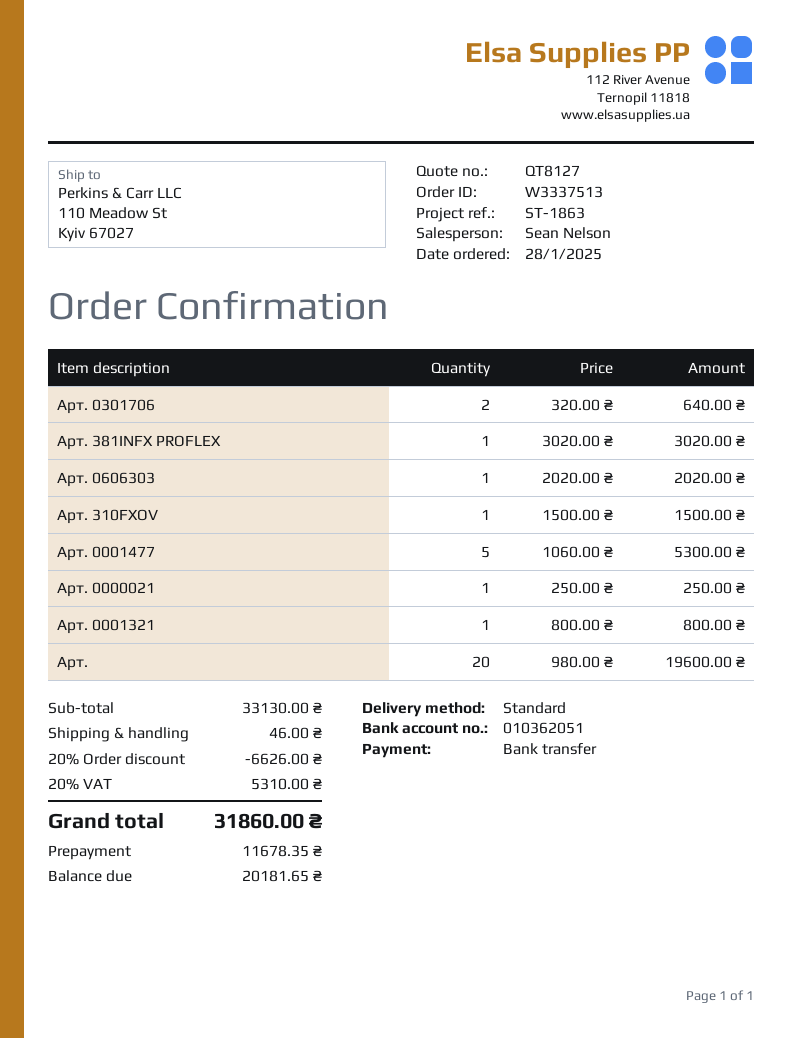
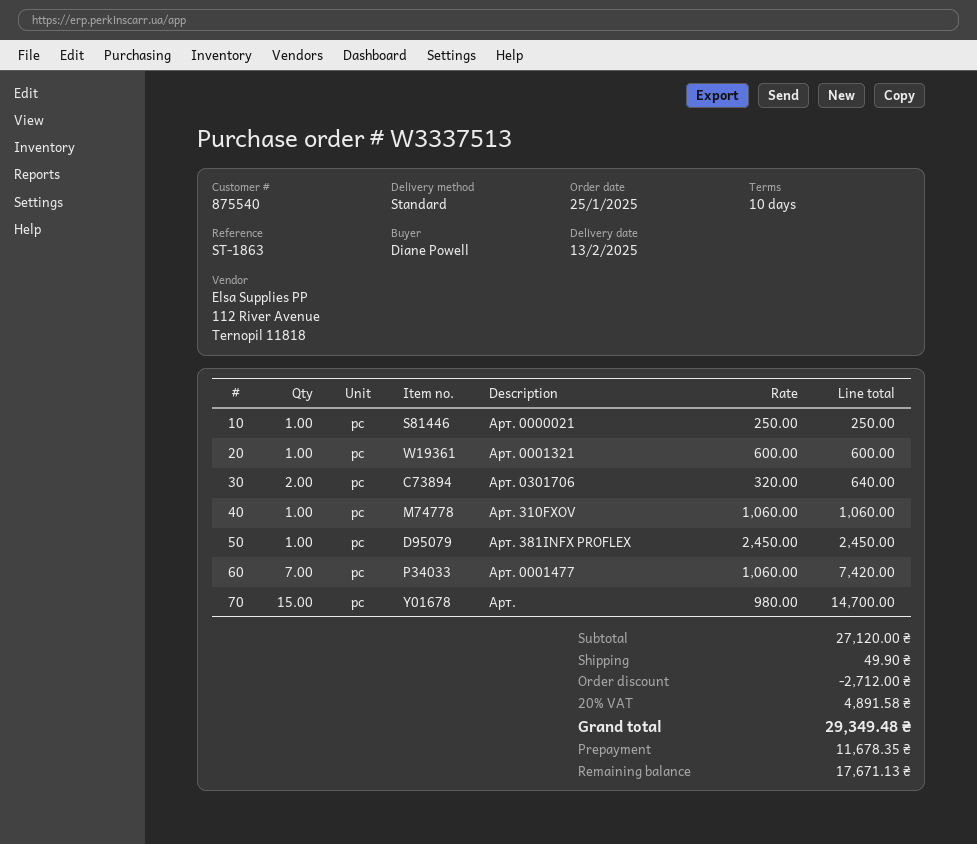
order date: 2025-01-28 -> 2025-01-25
Арт. 381INFX PROFLEX: 1 x 3020.00 = 3020.00 -> 1 x 2450.00 = 2450.00
Арт. 0606303: 1 x 2020.00 = 2020.00 -> none
Арт. 310FXOV: 1 x 1500.00 = 1500.00 -> 1 x 1060.00 = 1060.00
Арт. 0001477: 5 x 1060.00 = 5300.00 -> 7 x 1060.00 = 7420.00
Арт. 0001321: 1 x 800.00 = 800.00 -> 1 x 600.00 = 600.00
Арт.: 20 x 980.00 = 19600.00 -> 15 x 980.00 = 14700.00
subtotal: 33130.00 -> 27120.00
discount: 6626.00 -> 2712.00
shipping: 46.00 -> 49.90
tax: 20% = 5310.00 -> 20% = 4891.58
total: 31860.00 -> 29349.48
balance: 20181.65 -> 17671.13

